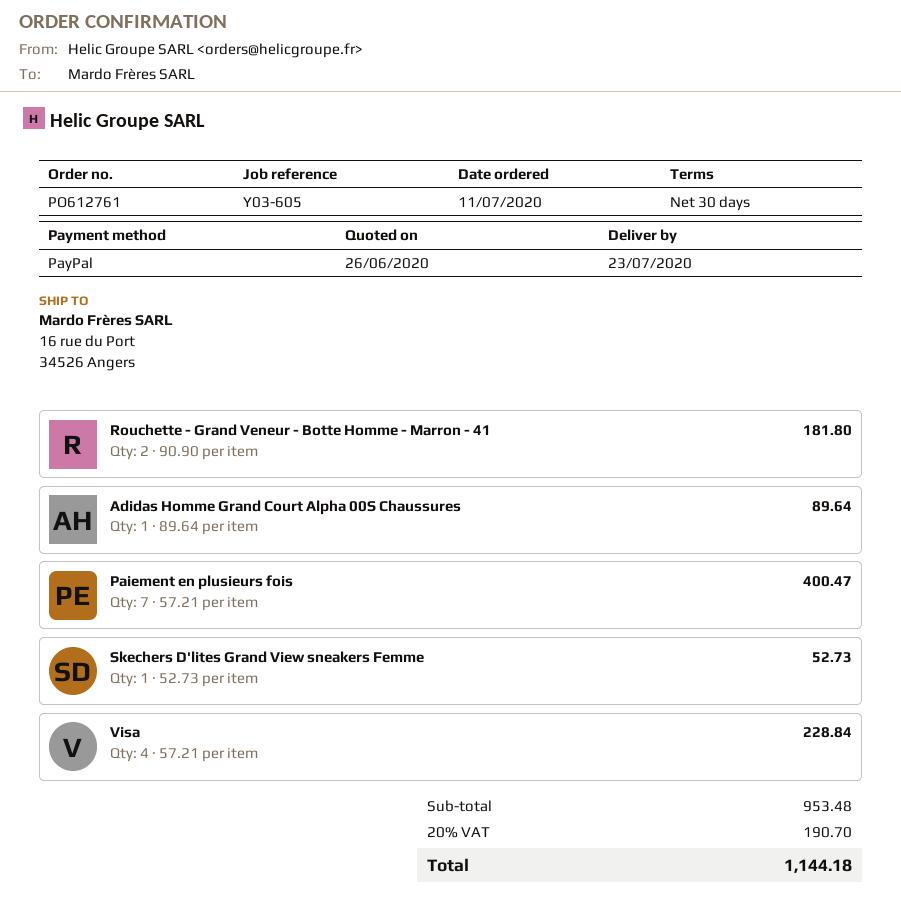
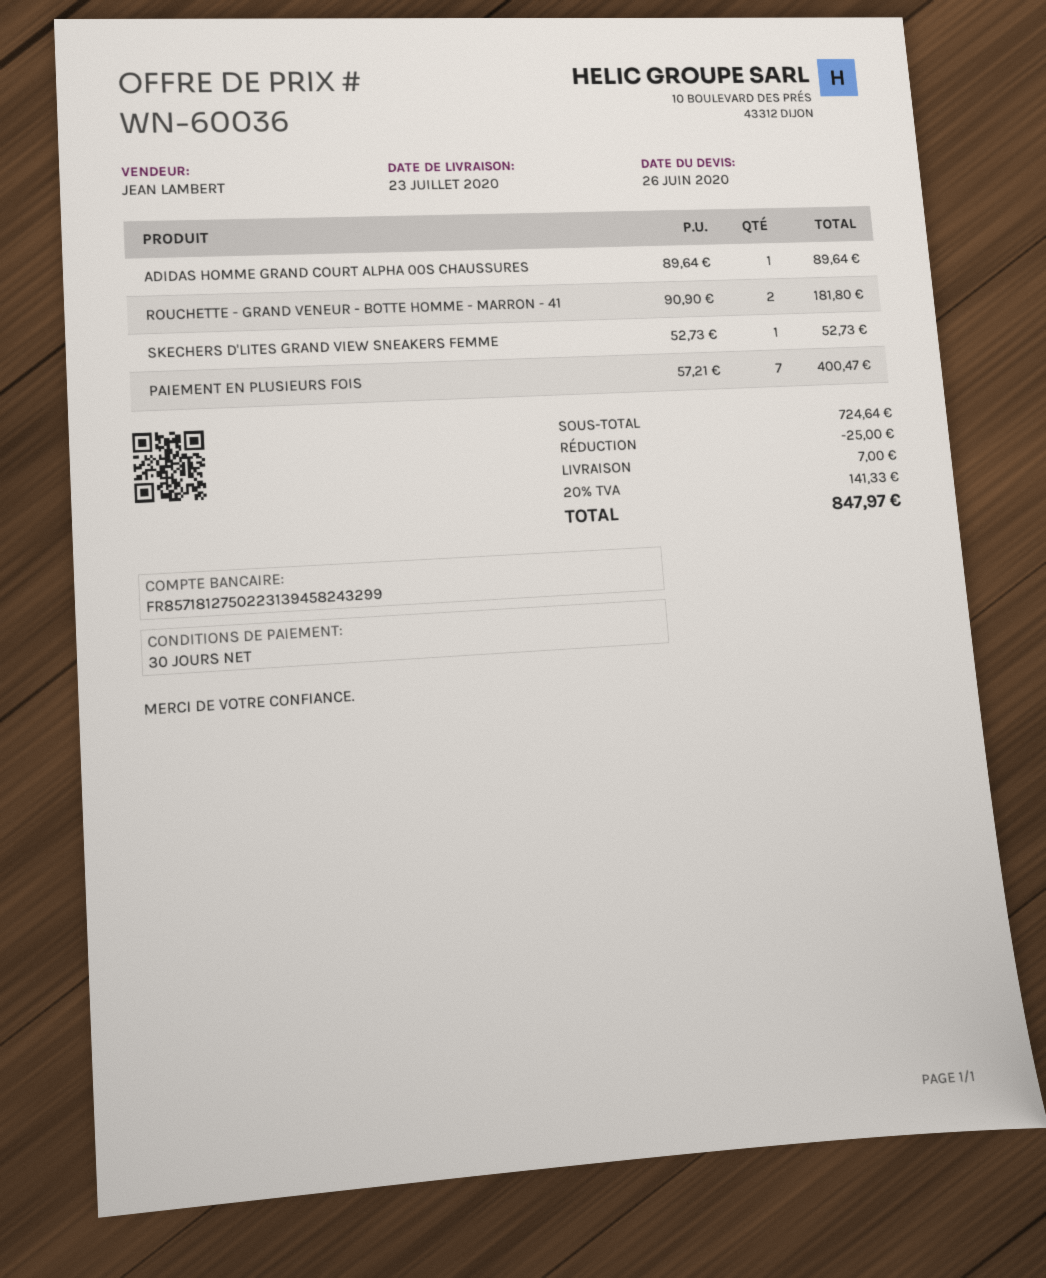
Visa: 4 x 57.21 = 228.84 -> none
subtotal: 953.48 -> 724.64
discount: none -> 25.00
shipping: none -> 7.00
tax: 20% = 190.70 -> 20% = 141.33
total: 1144.18 -> 847.97

